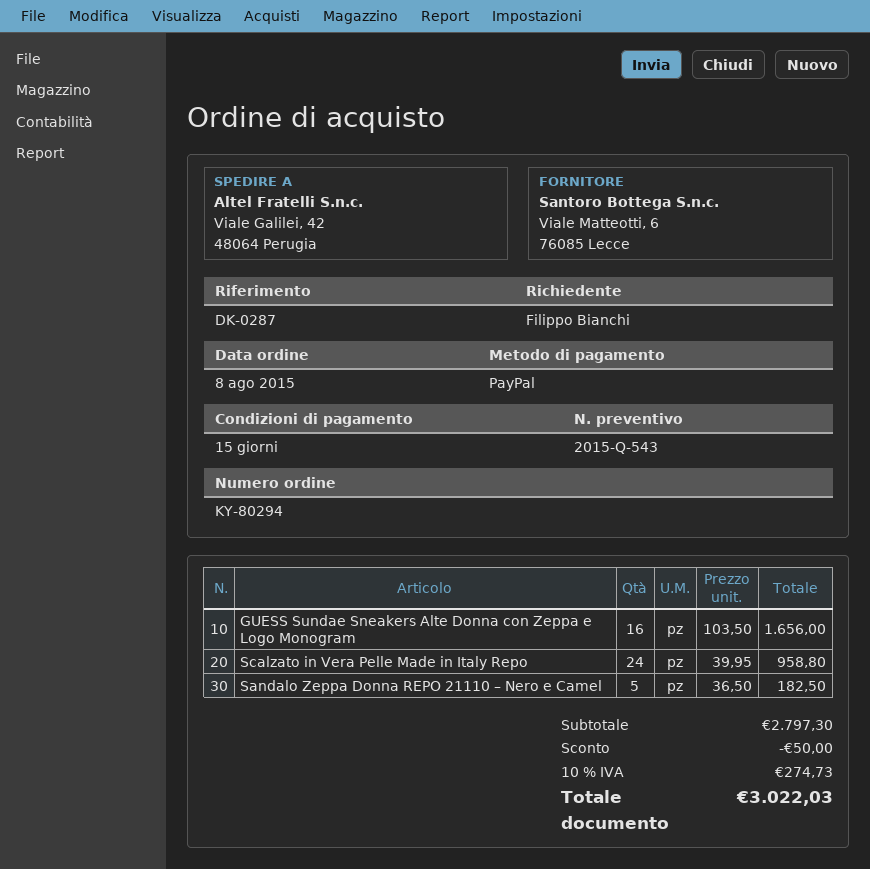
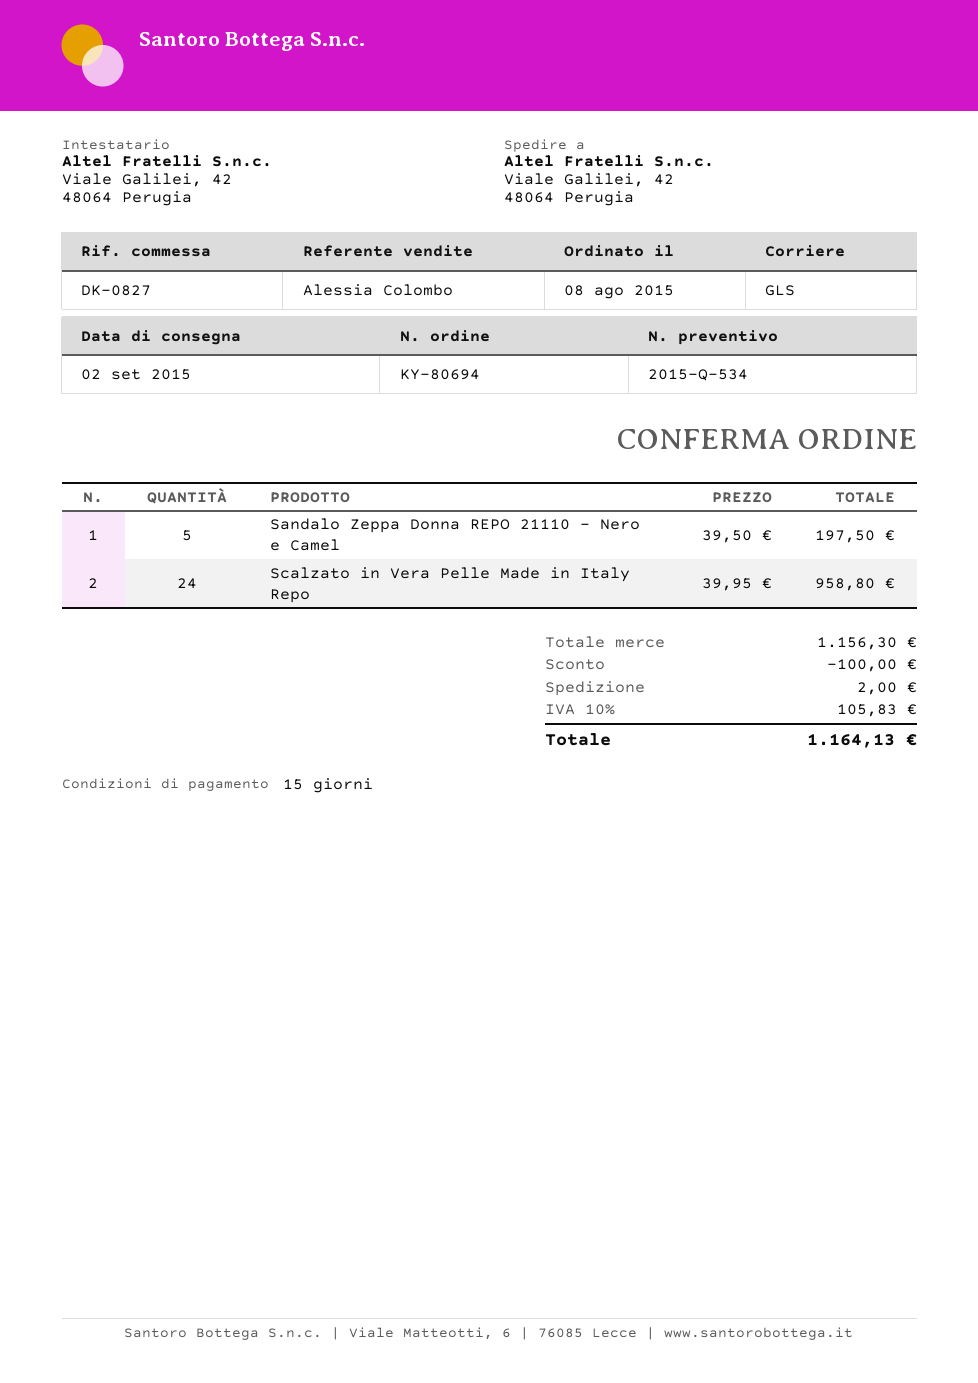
quote number: 2015-Q-543 -> 2015-Q-534
order number: KY-80294 -> KY-80694
reference: DK-0287 -> DK-0827
GUESS Sundae Sneakers Alte Donna con Zeppa e Logo Monogram: 16 x 103.50 = 1656.00 -> none
Sandalo Zeppa Donna REPO 21110 – Nero e Camel: 5 x 36.50 = 182.50 -> 5 x 39.50 = 197.50
subtotal: 2797.30 -> 1156.30
discount: 50.00 -> 100.00
shipping: none -> 2.00
tax: 10% = 274.73 -> 10% = 105.83
total: 3022.03 -> 1164.13

